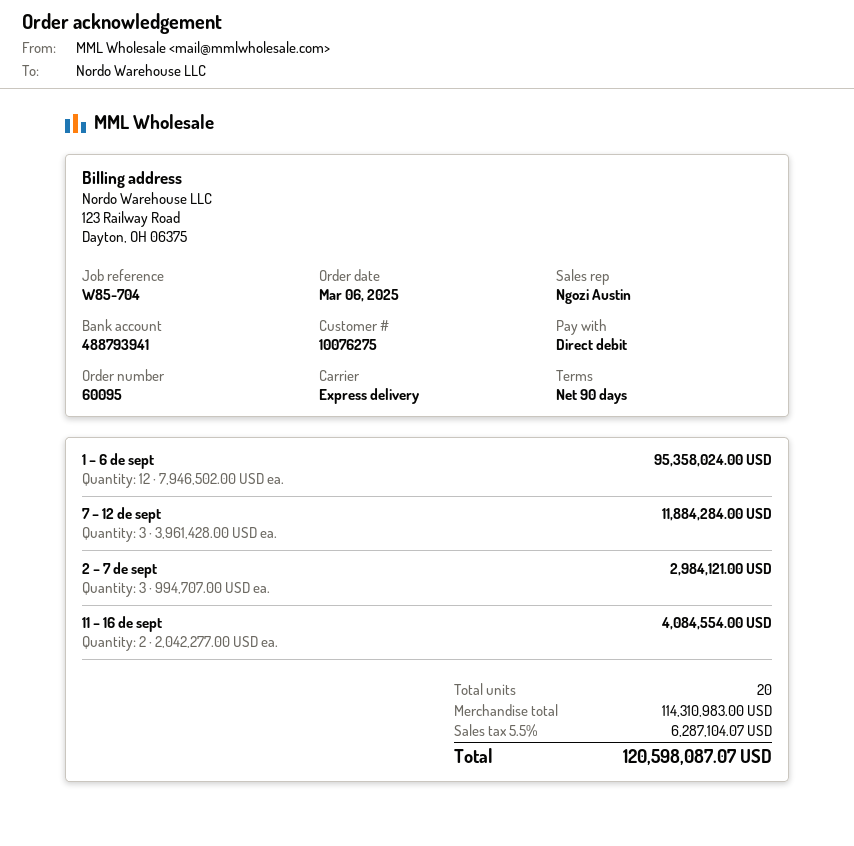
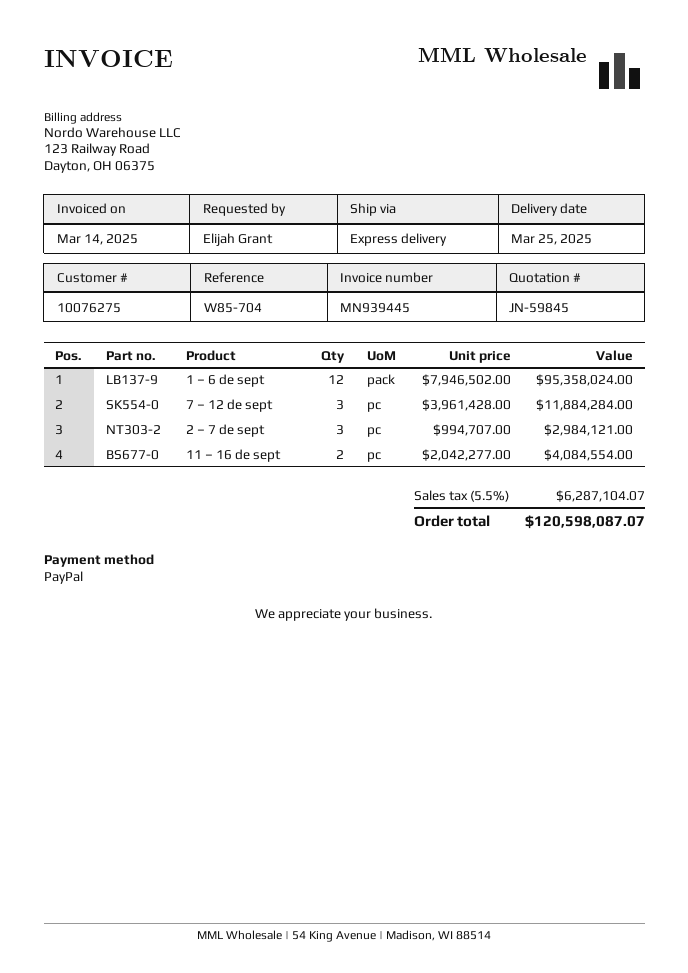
payment method: direct debit -> PayPal

